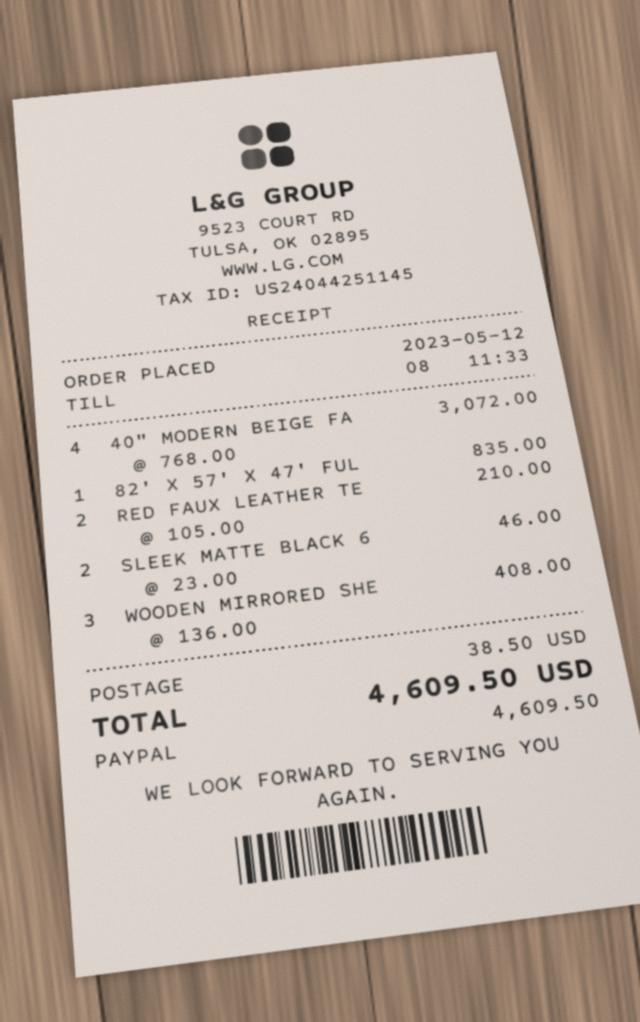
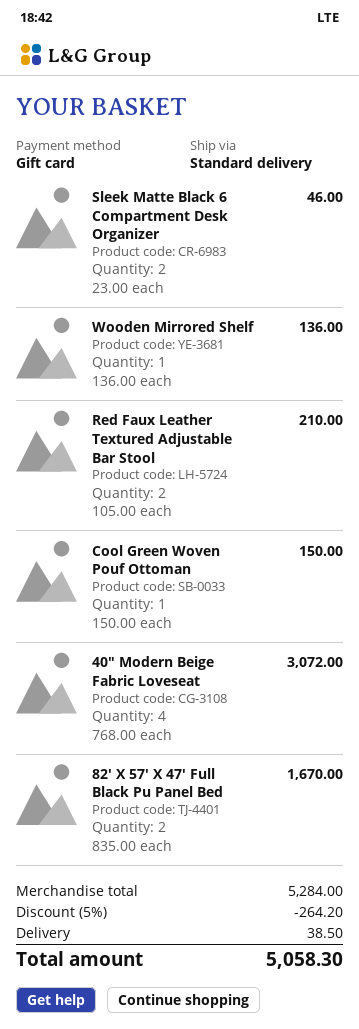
payment method: PayPal -> gift card
82' X 57' X 47' FUL: 1 x 835.00 = 835.00 -> 2 x 835.00 = 1670.00
WOODEN MIRRORED SHE: 3 x 136.00 = 408.00 -> 1 x 136.00 = 136.00
Cool Green Woven Pouf Ottoman: none -> 1 x 150.00 = 150.00
discount: none -> 5% = 264.20
total: 4609.50 -> 5058.30

